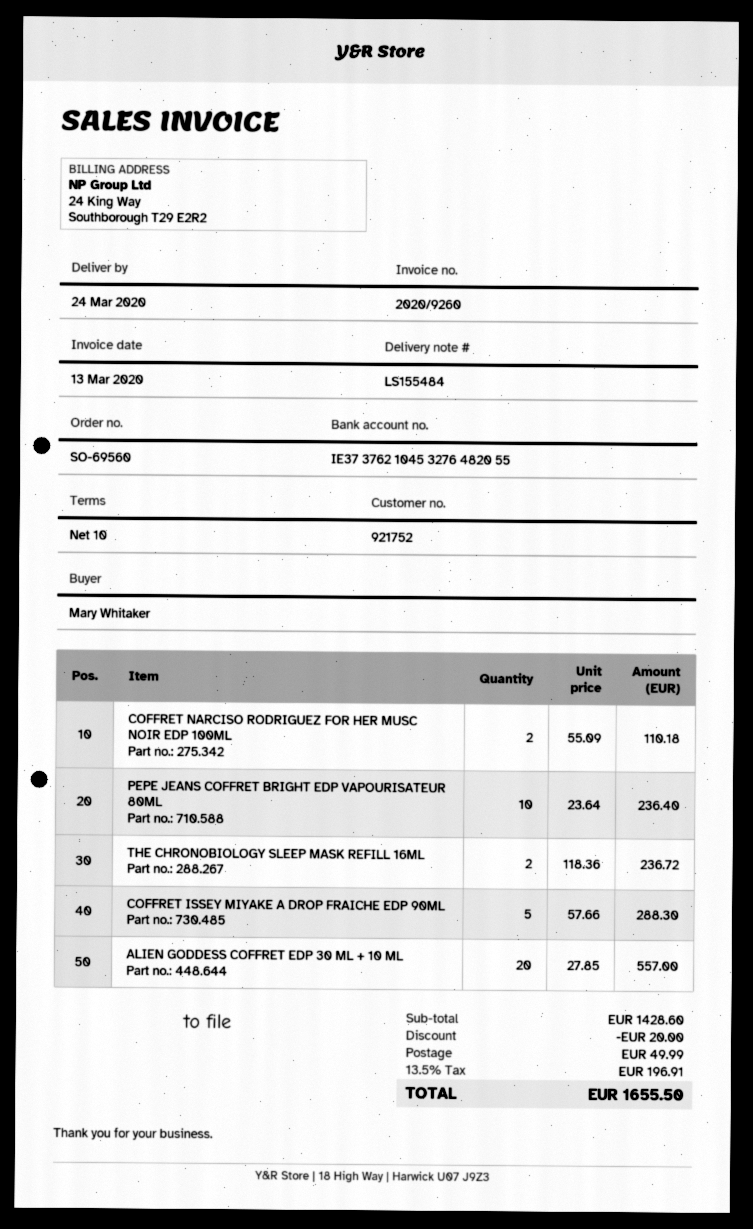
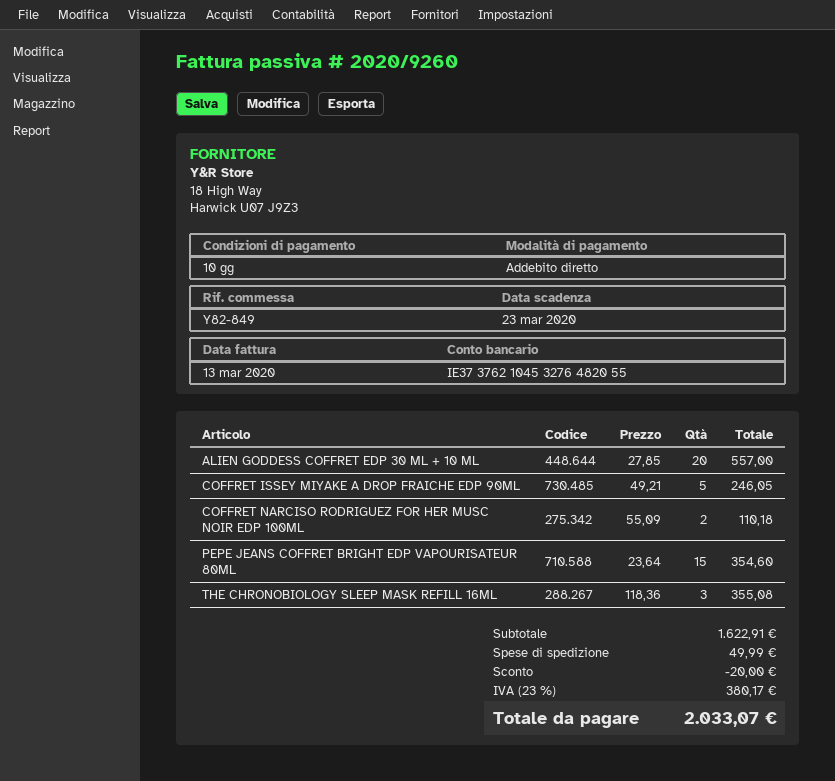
PEPE JEANS COFFRET BRIGHT EDP VAPOURISATEUR 80ML: 10 x 23.64 = 236.40 -> 15 x 23.64 = 354.60
THE CHRONOBIOLOGY SLEEP MASK REFILL 16ML: 2 x 118.36 = 236.72 -> 3 x 118.36 = 355.08
COFFRET ISSEY MIYAKE A DROP FRAICHE EDP 90ML: 5 x 57.66 = 288.30 -> 5 x 49.21 = 246.05
subtotal: 1428.60 -> 1622.91
tax: 13.5% = 196.91 -> 23% = 380.17
total: 1655.50 -> 2033.07

